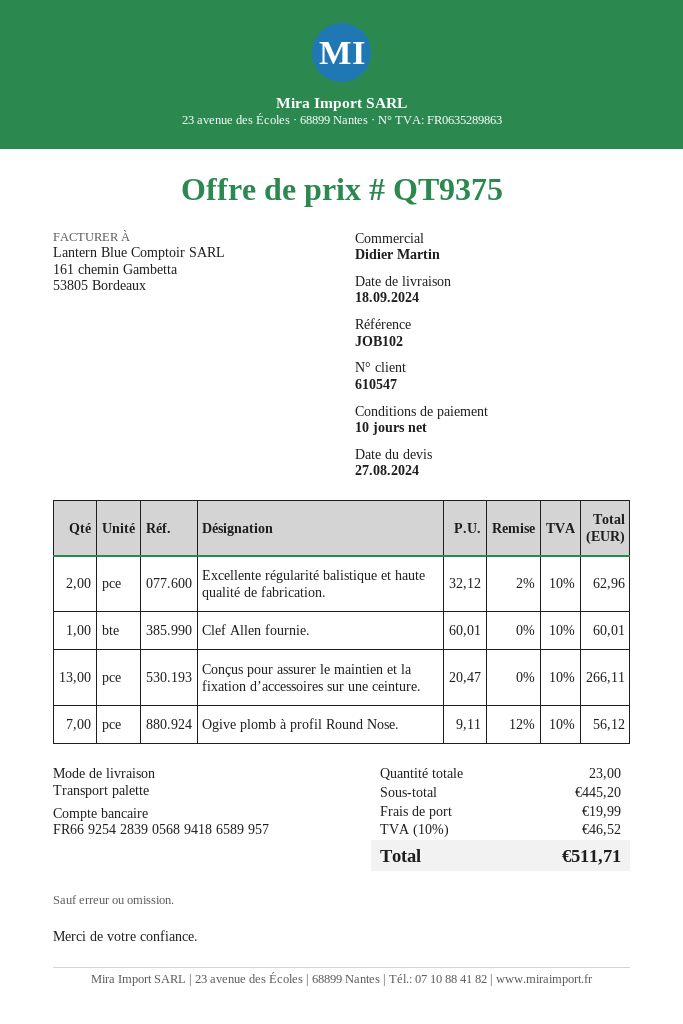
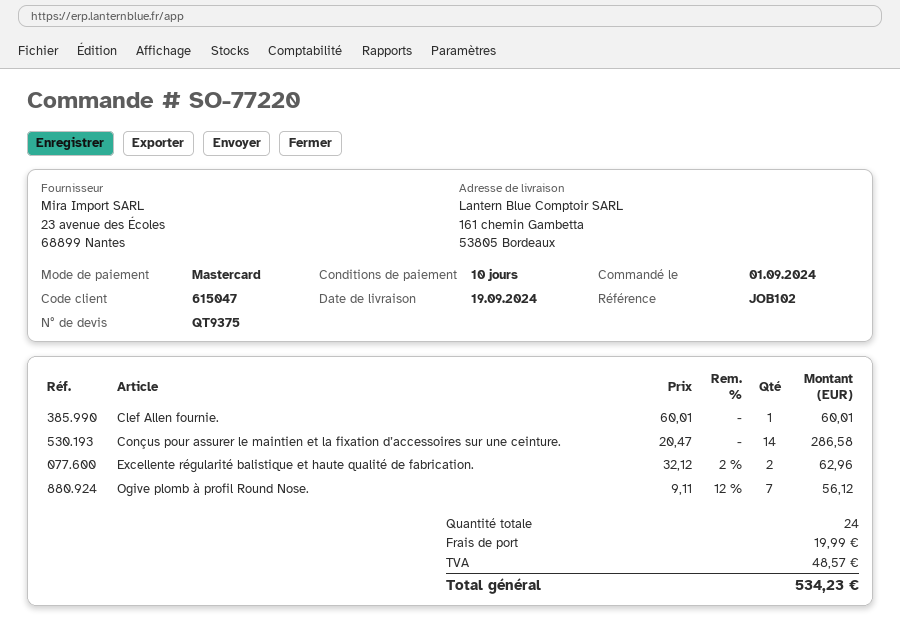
delivery date: 2024-09-18 -> 2024-09-19
customer number: 610547 -> 615047
Conçus pour assurer le maintien et la fixation d’accessoires sur une ceinture.: 13 x 20.47 = 266.11 -> 14 x 20.47 = 286.58
total quantity: 23 -> 24
tax: 46.52 -> 48.57
total: 511.71 -> 534.23

